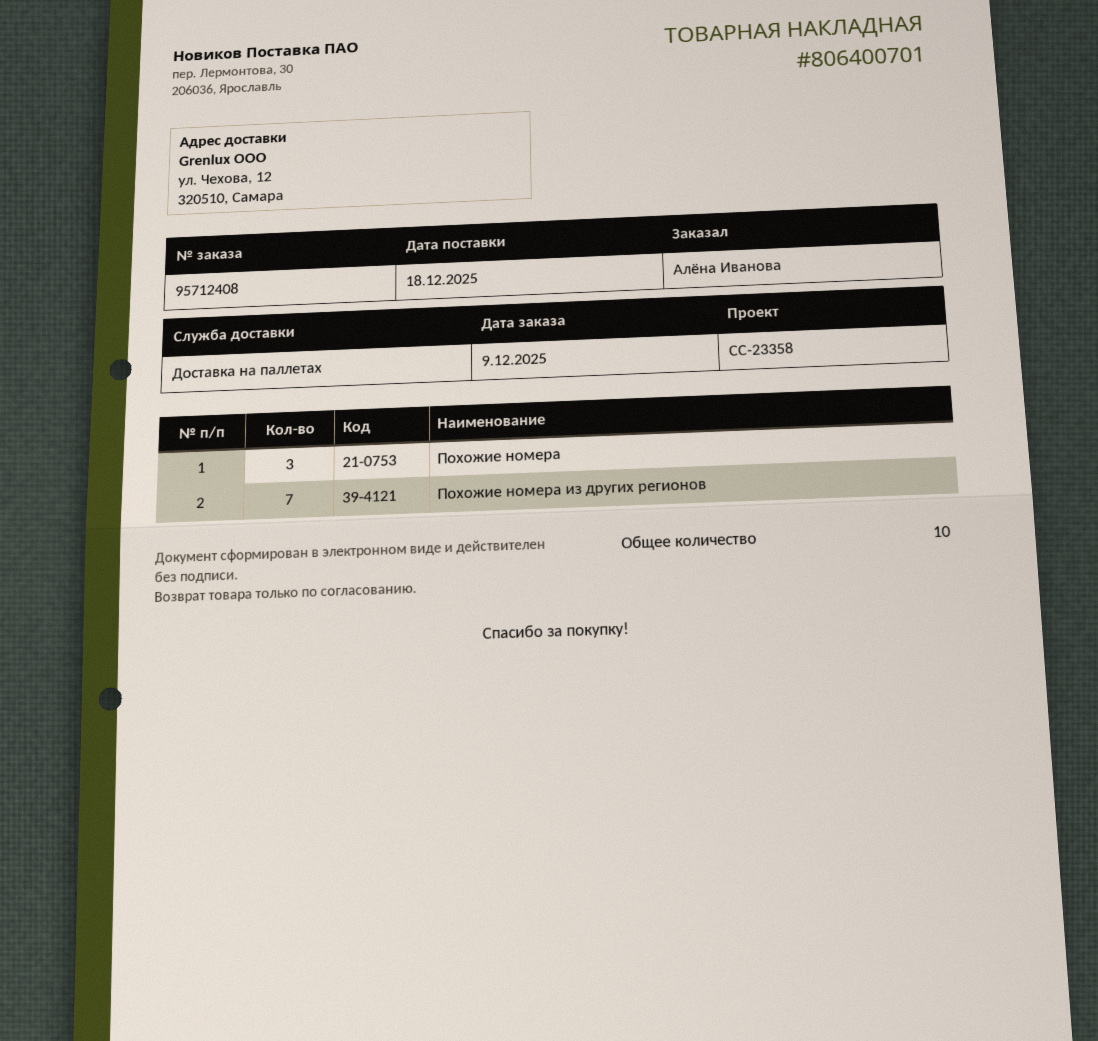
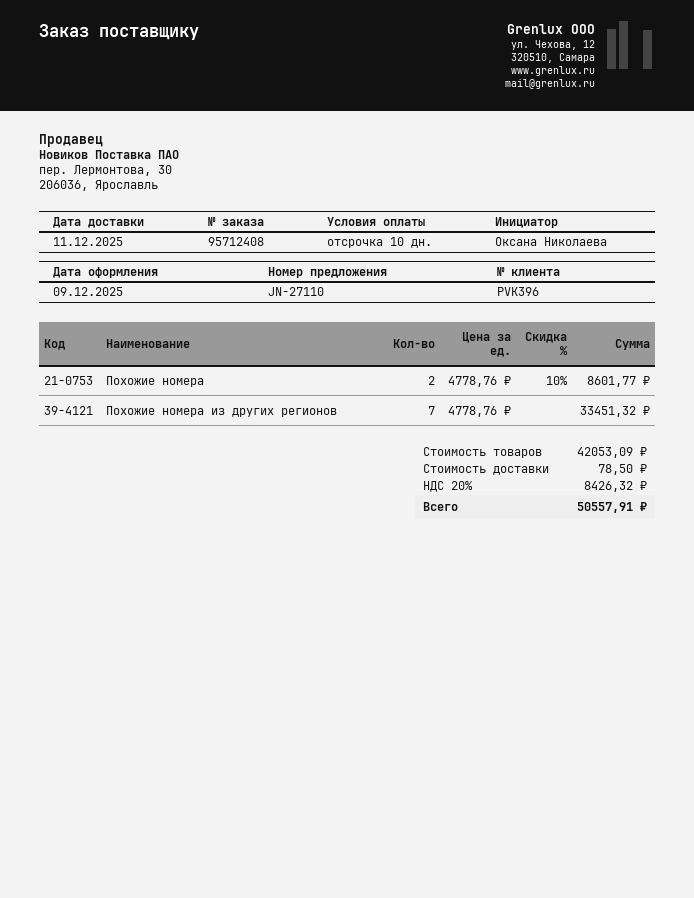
delivery date: 2025-12-18 -> 2025-12-11
ordered by: Алёна Иванова -> Оксана Николаева
Похожие номера: 3 -> 2

